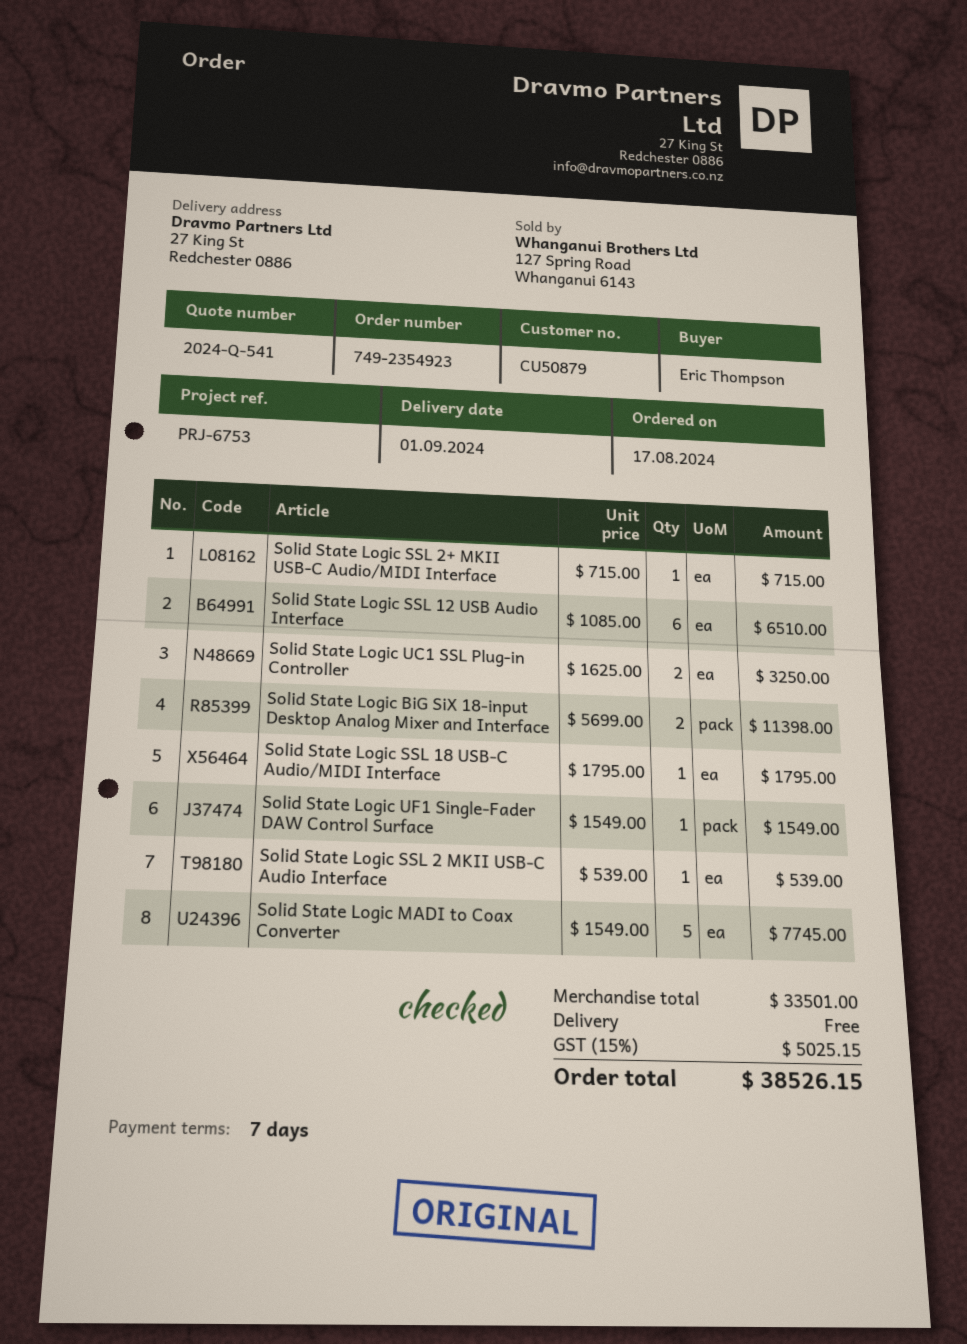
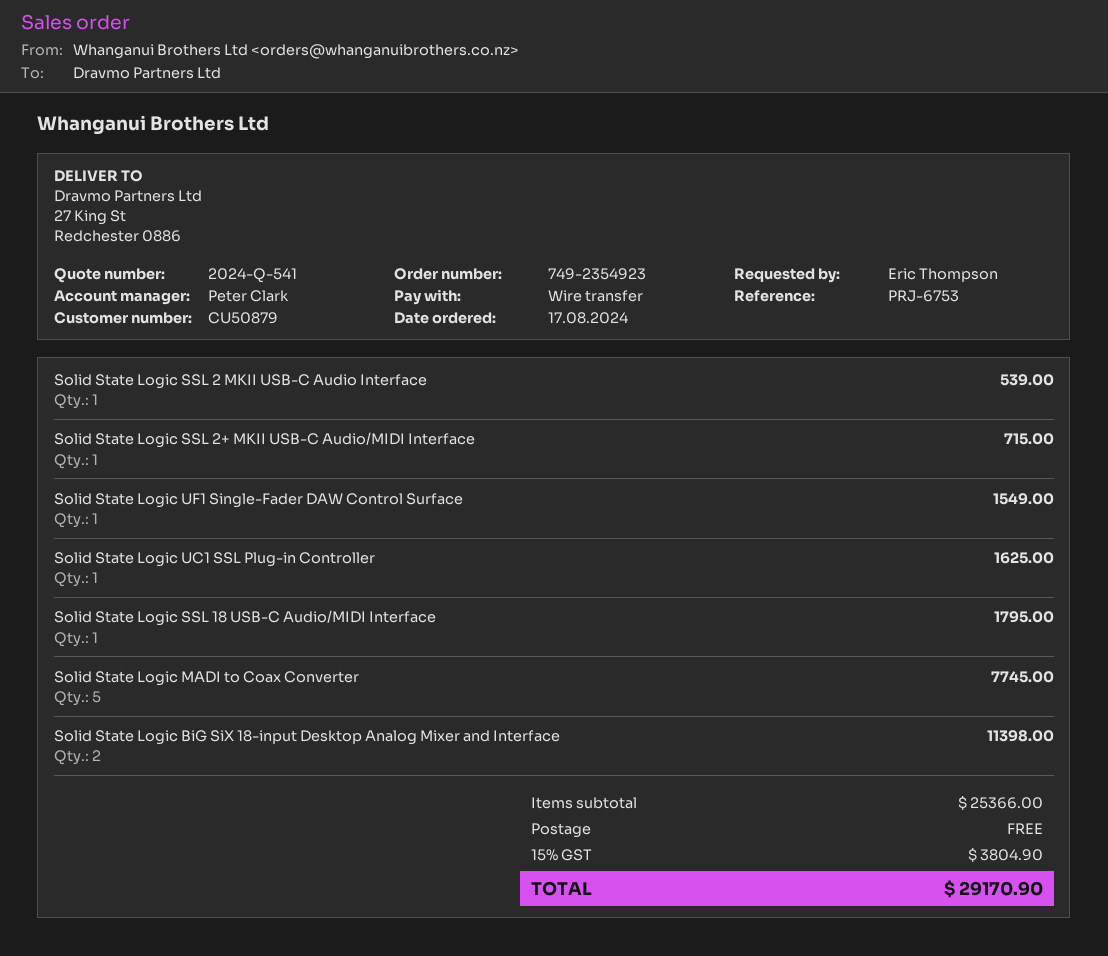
Solid State Logic SSL 12 USB Audio Interface: 6 for 6510.00 -> none
Solid State Logic UC1 SSL Plug-in Controller: 2 for 3250.00 -> 1 for 1625.00
subtotal: 33501.00 -> 25366.00
tax: 15% = 5025.15 -> 15% = 3804.90
total: 38526.15 -> 29170.90

